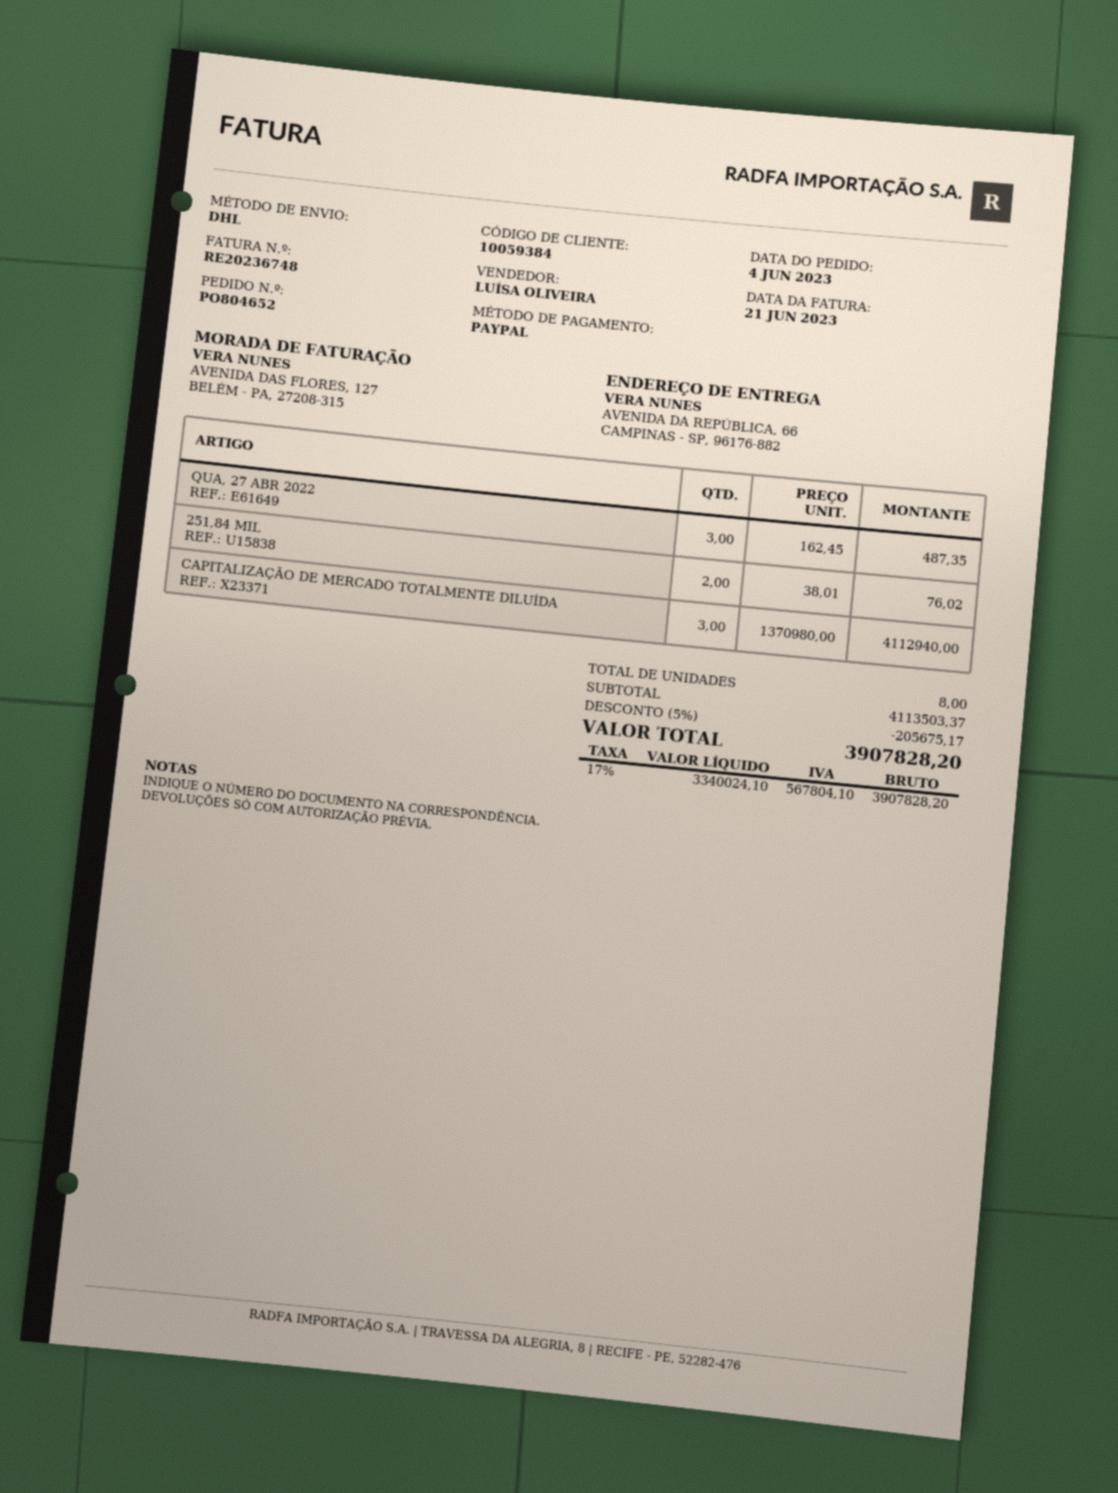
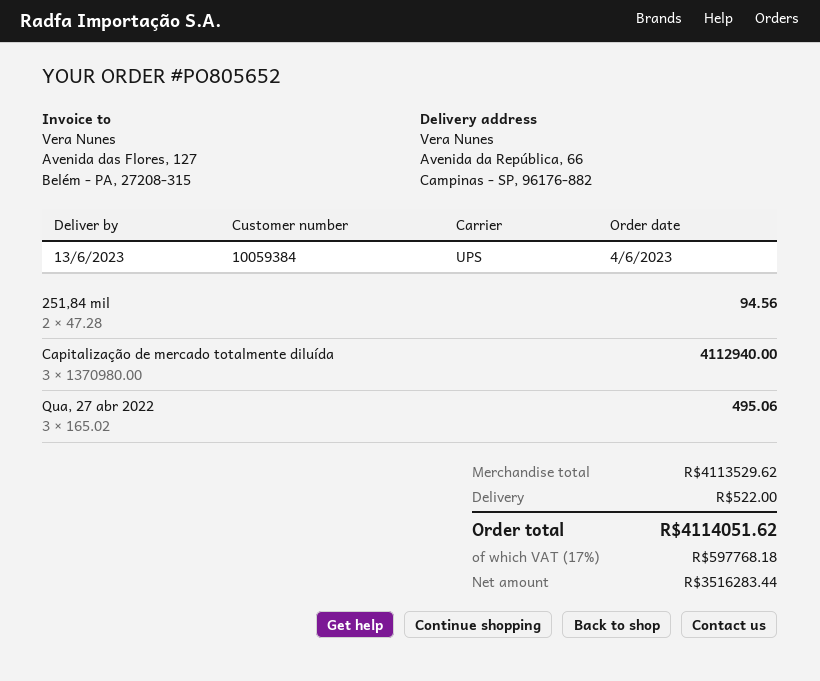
order number: PO804652 -> PO805652
shipping method: DHL -> UPS
QUA, 27 ABR 2022: 3 x 162.45 = 487.35 -> 3 x 165.02 = 495.06
251,84 MIL: 2 x 38.01 = 76.02 -> 2 x 47.28 = 94.56
subtotal: 4113503.37 -> 4113529.62
discount: 5% = 205675.17 -> none
shipping: none -> 522.00
net: 3340024.10 -> 3516283.44
tax: 17% = 567804.10 -> 17% = 597768.18
total: 3907828.20 -> 4114051.62

